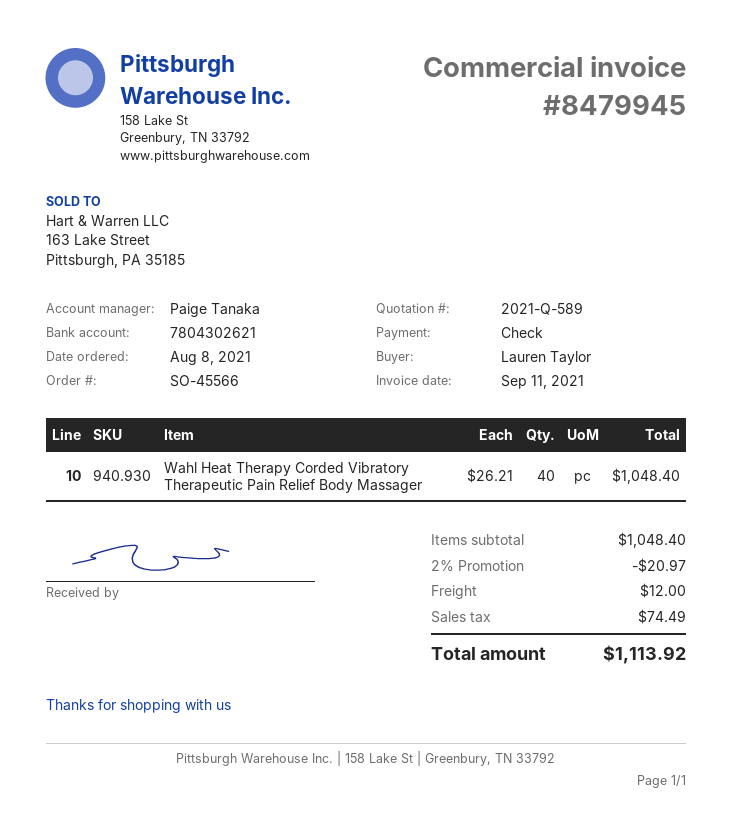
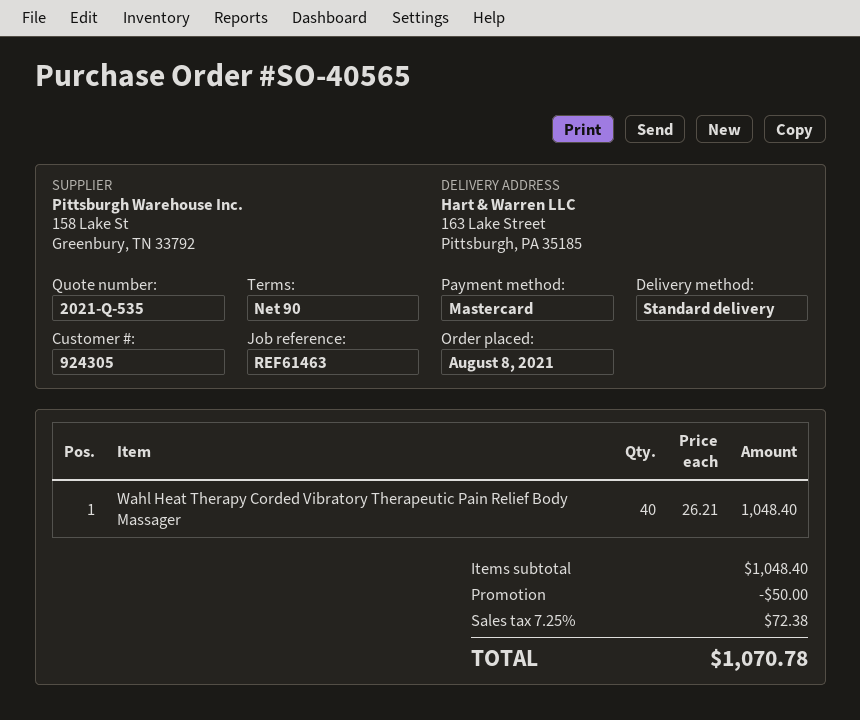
quote number: 2021-Q-589 -> 2021-Q-535
order number: SO-45566 -> SO-40565
payment method: cheque -> Mastercard
discount: 20.97 -> 50.00
shipping: 12.00 -> none
tax: 74.49 -> 72.38
total: 1113.92 -> 1070.78

